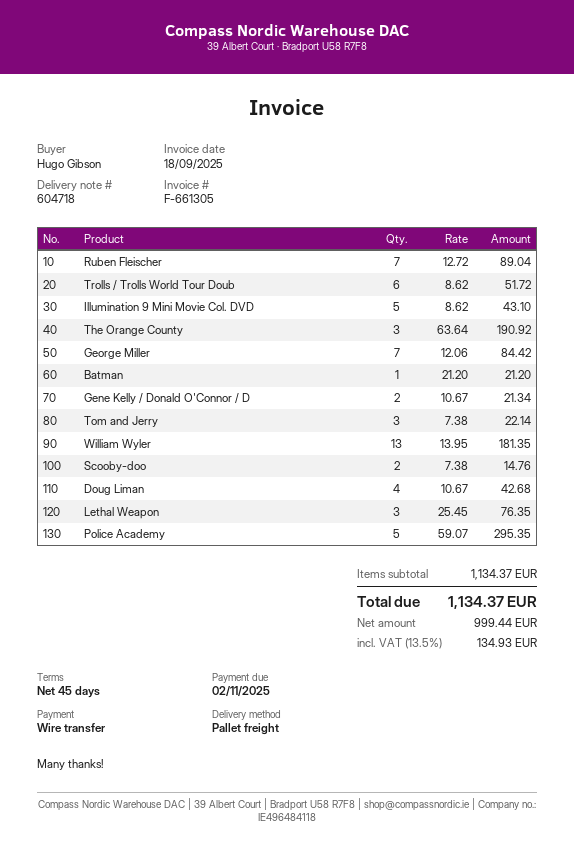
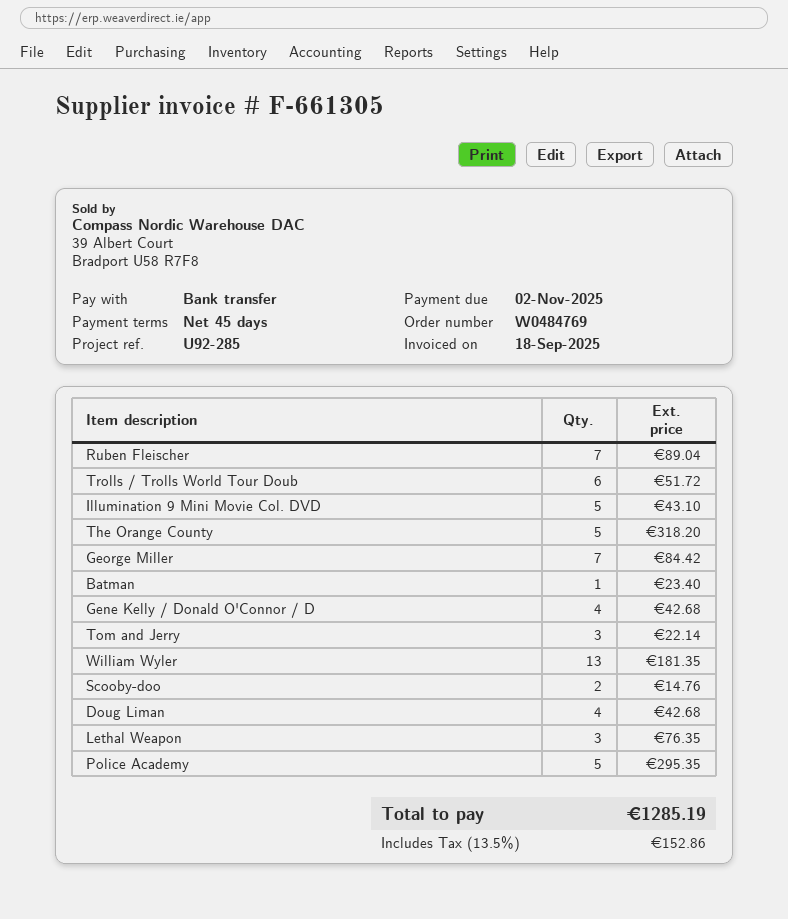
The Orange County: 3 for 190.92 -> 5 for 318.20
Batman: 1 for 21.20 -> 1 for 23.40
Gene Kelly / Donald O'Connor / D: 2 for 21.34 -> 4 for 42.68
tax: 13.5% = 134.93 -> 13.5% = 152.86
total: 1134.37 -> 1285.19

